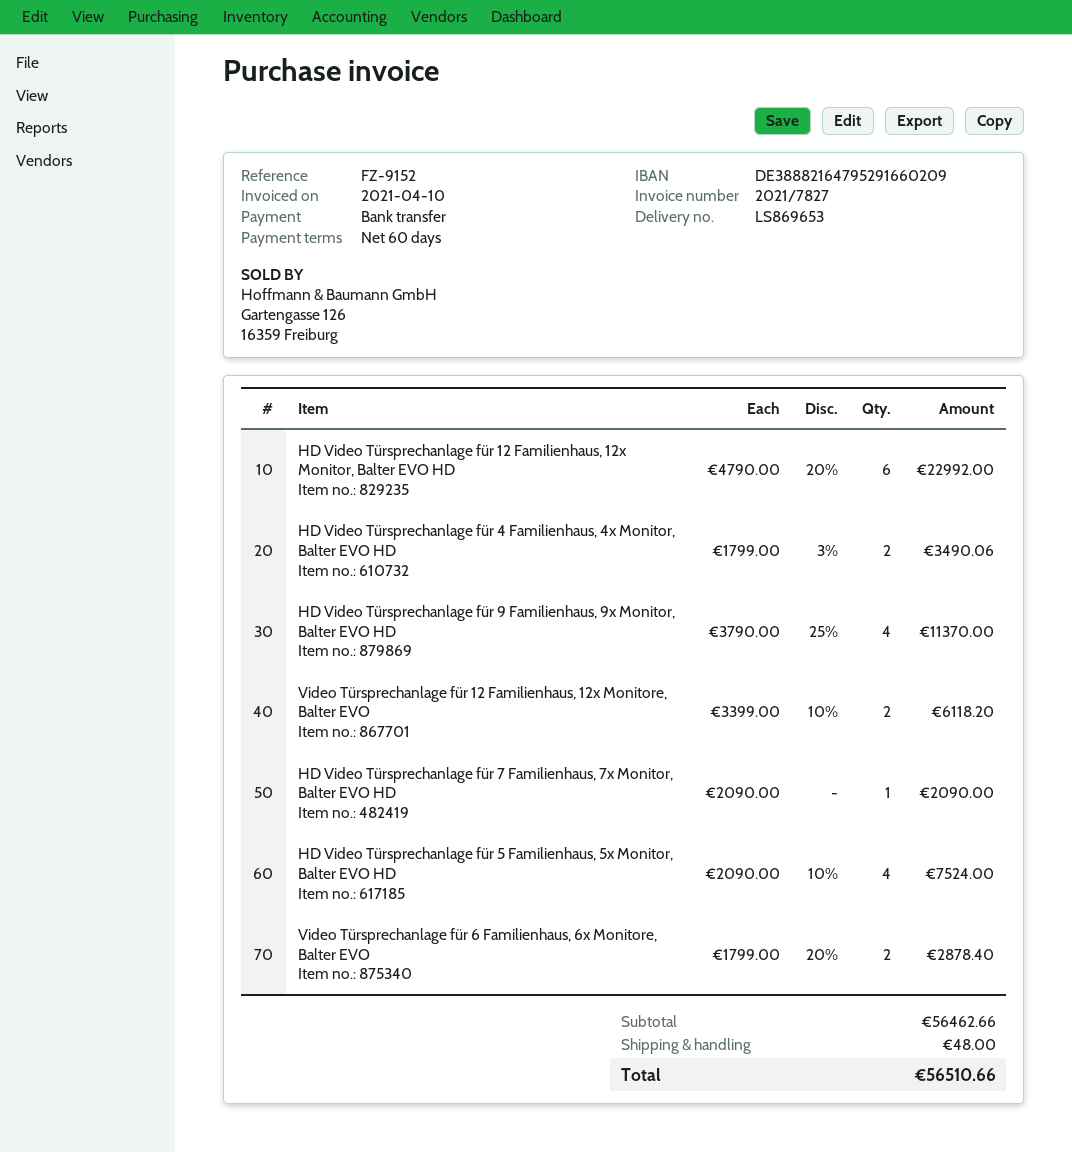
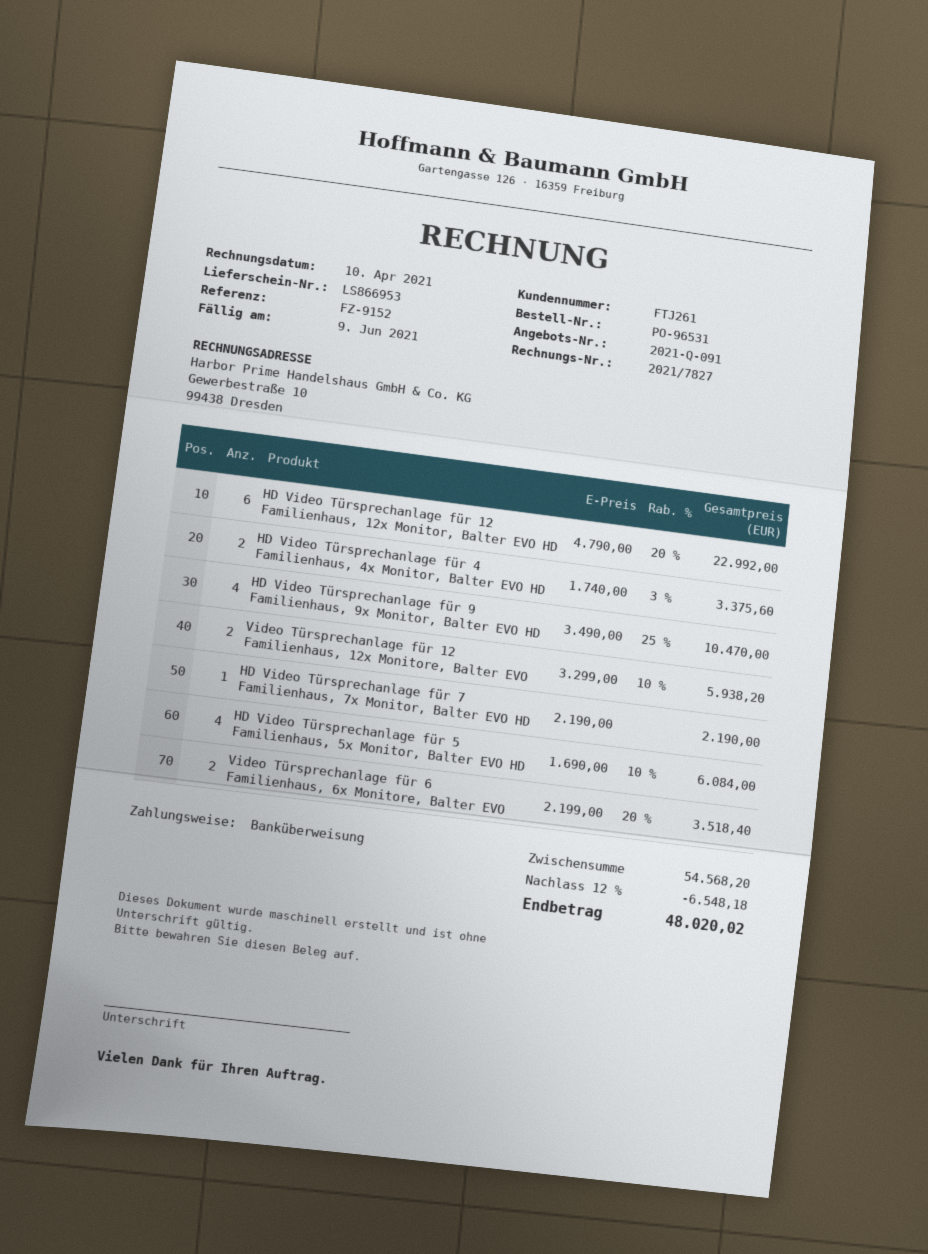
delivery note number: LS869653 -> LS866953
HD Video Türsprechanlage für 4 Familienhaus, 4x Monitor, Balter EVO HD: 2 x 1799.00 - 3% = 3490.06 -> 2 x 1740.00 - 3% = 3375.60
HD Video Türsprechanlage für 9 Familienhaus, 9x Monitor, Balter EVO HD: 4 x 3790.00 - 25% = 11370.00 -> 4 x 3490.00 - 25% = 10470.00
Video Türsprechanlage für 12 Familienhaus, 12x Monitore, Balter EVO: 2 x 3399.00 - 10% = 6118.20 -> 2 x 3299.00 - 10% = 5938.20
HD Video Türsprechanlage für 7 Familienhaus, 7x Monitor, Balter EVO HD: 1 x 2090.00 = 2090.00 -> 1 x 2190.00 = 2190.00
HD Video Türsprechanlage für 5 Familienhaus, 5x Monitor, Balter EVO HD: 4 x 2090.00 - 10% = 7524.00 -> 4 x 1690.00 - 10% = 6084.00
Video Türsprechanlage für 6 Familienhaus, 6x Monitore, Balter EVO: 2 x 1799.00 - 20% = 2878.40 -> 2 x 2199.00 - 20% = 3518.40
subtotal: 56462.66 -> 54568.20
discount: none -> 12% = 6548.18
shipping: 48.00 -> none
total: 56510.66 -> 48020.02

